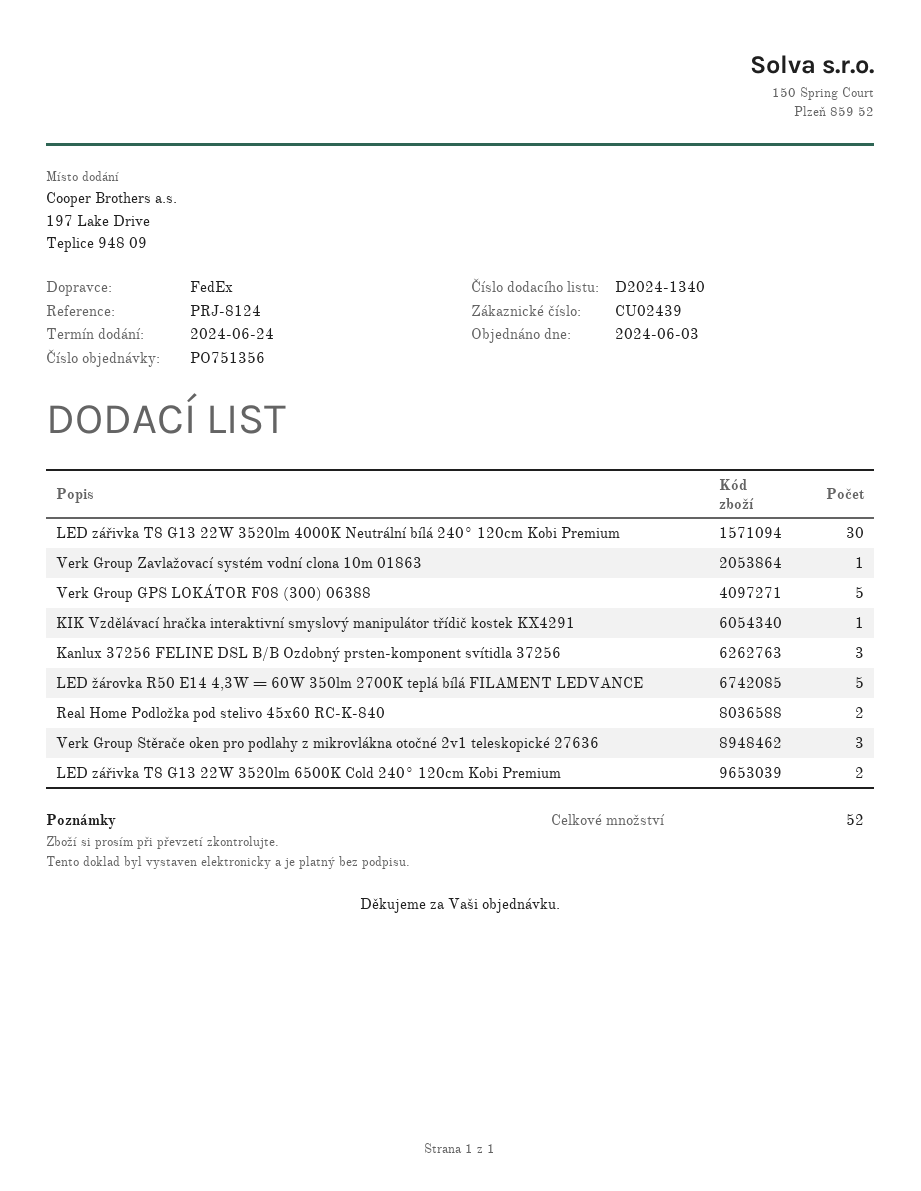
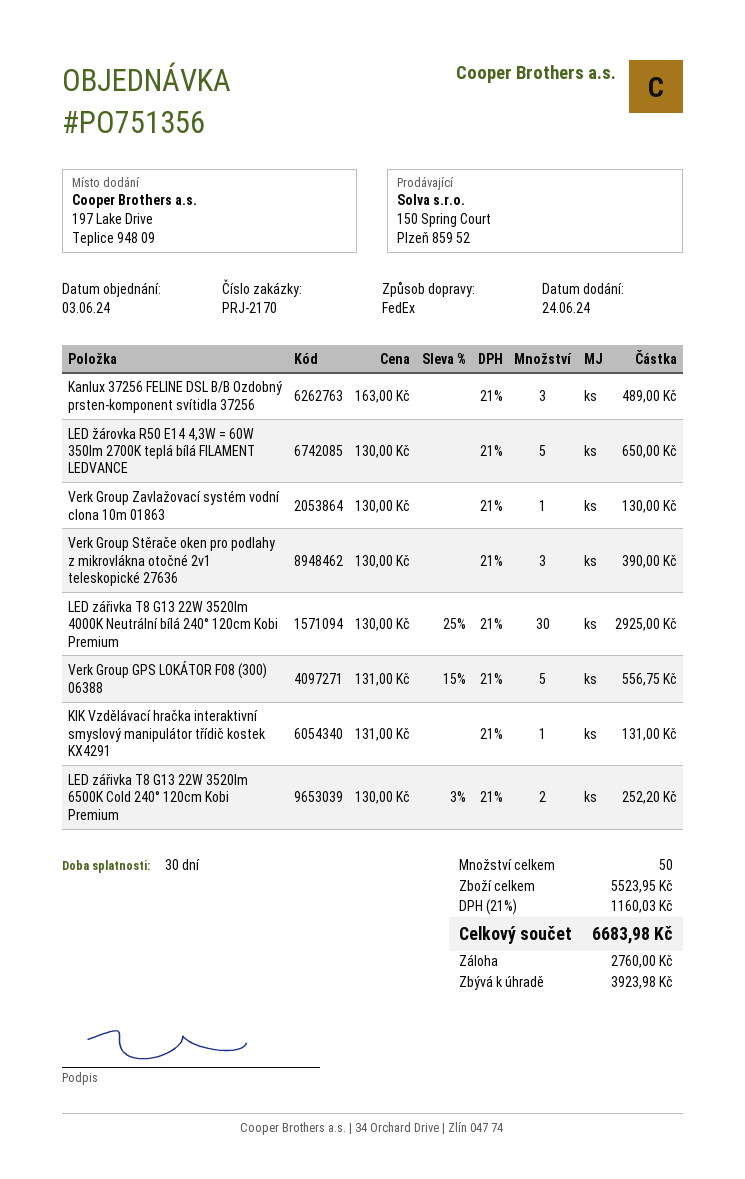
reference: PRJ-8124 -> PRJ-2170
Real Home Podložka pod stelivo 45x60 RC-K-840: 2 -> none
total quantity: 52 -> 50

